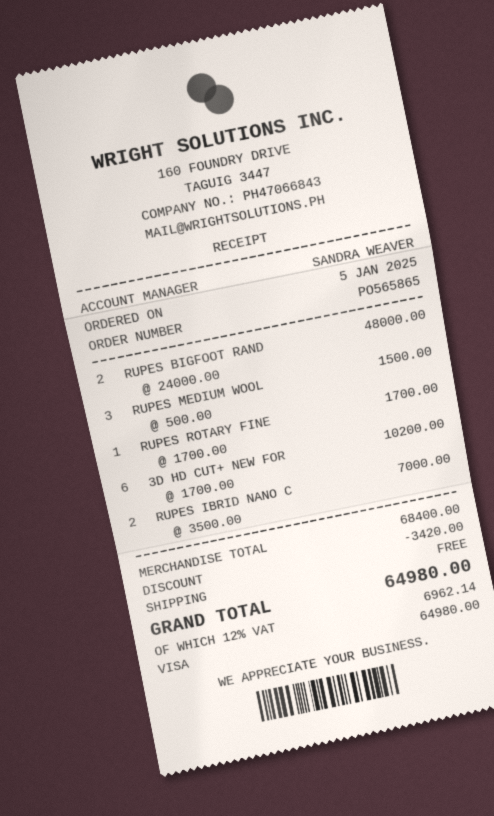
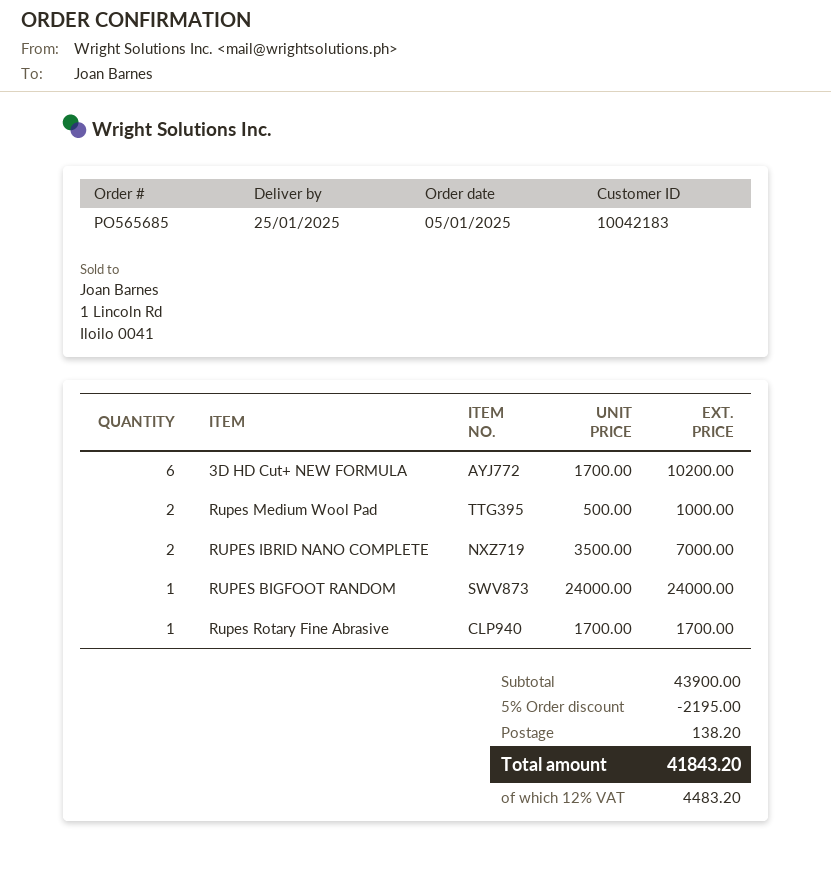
order number: PO565865 -> PO565685
RUPES BIGFOOT RAND: 2 x 24000.00 = 48000.00 -> 1 x 24000.00 = 24000.00
RUPES MEDIUM WOOL: 3 x 500.00 = 1500.00 -> 2 x 500.00 = 1000.00
subtotal: 68400.00 -> 43900.00
discount: 3420.00 -> 2195.00
shipping: 0.00 -> 138.20
tax: 12% = 6962.14 -> 12% = 4483.20
total: 64980.00 -> 41843.20

